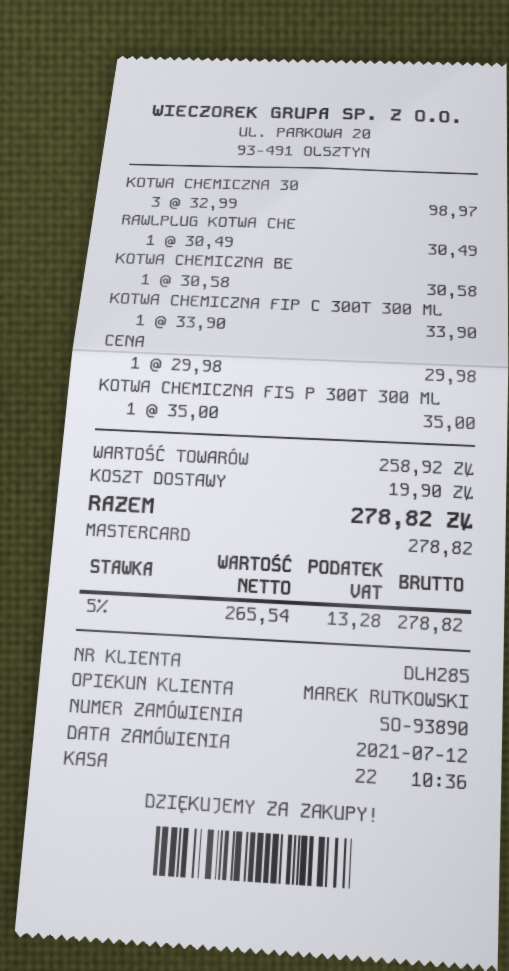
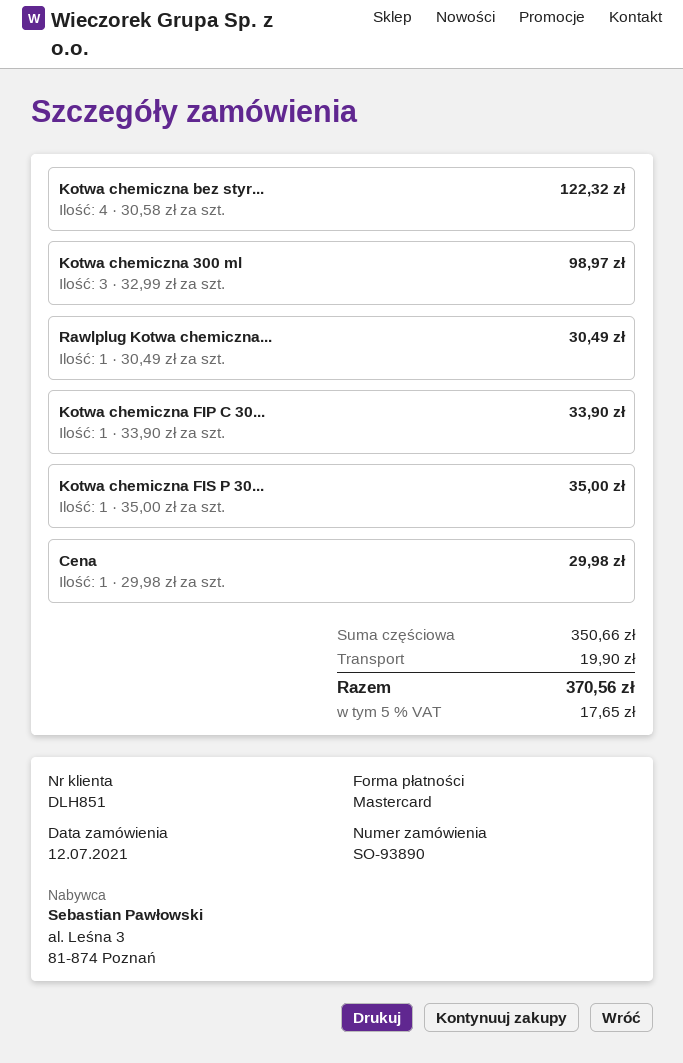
customer number: DLH285 -> DLH851
KOTWA CHEMICZNA BE: 1 x 30.58 = 30.58 -> 4 x 30.58 = 122.32
subtotal: 258.92 -> 350.66
tax: 5% = 13.28 -> 5% = 17.65
total: 278.82 -> 370.56

